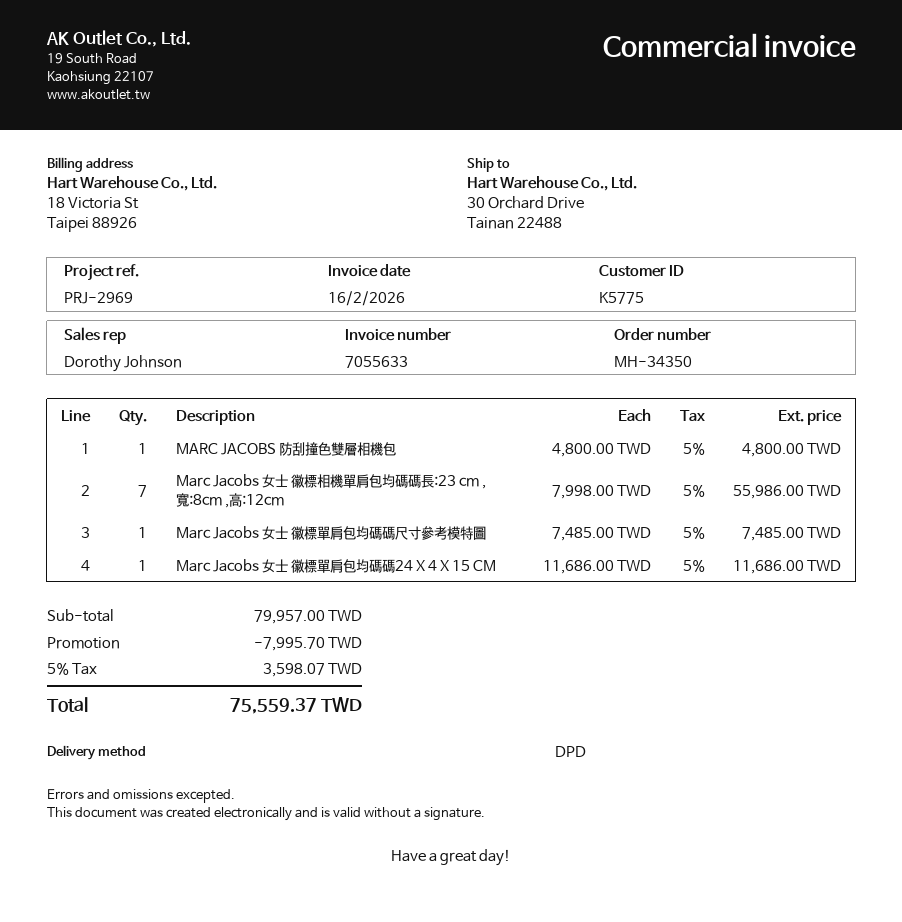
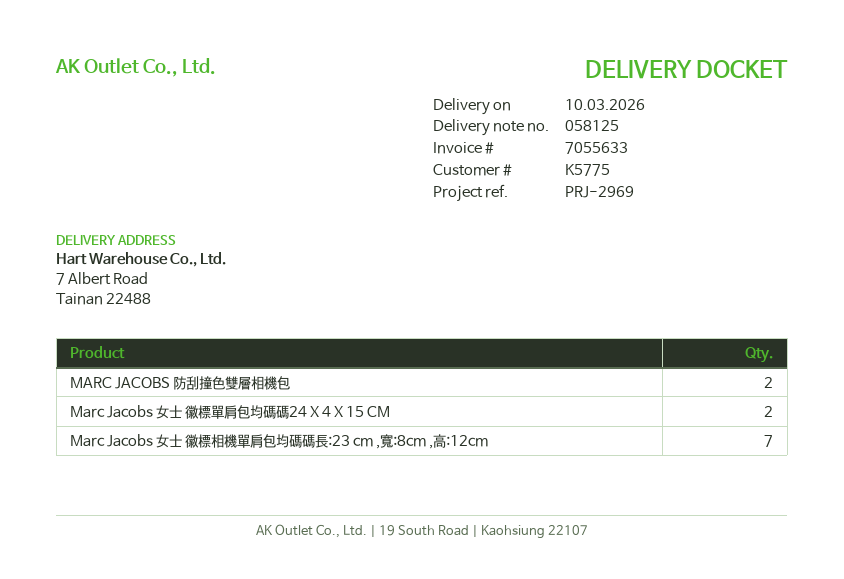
ship to: 30 Orchard Drive, Tainan 22488 -> 7 Albert Road, Tainan 22488
MARC JACOBS 防刮撞色雙層相機包: 1 -> 2
Marc Jacobs 女士 徽標單肩包均碼碼尺寸參考模特圖: 1 -> none
Marc Jacobs 女士 徽標單肩包均碼碼24 X 4 X 15 CM: 1 -> 2

